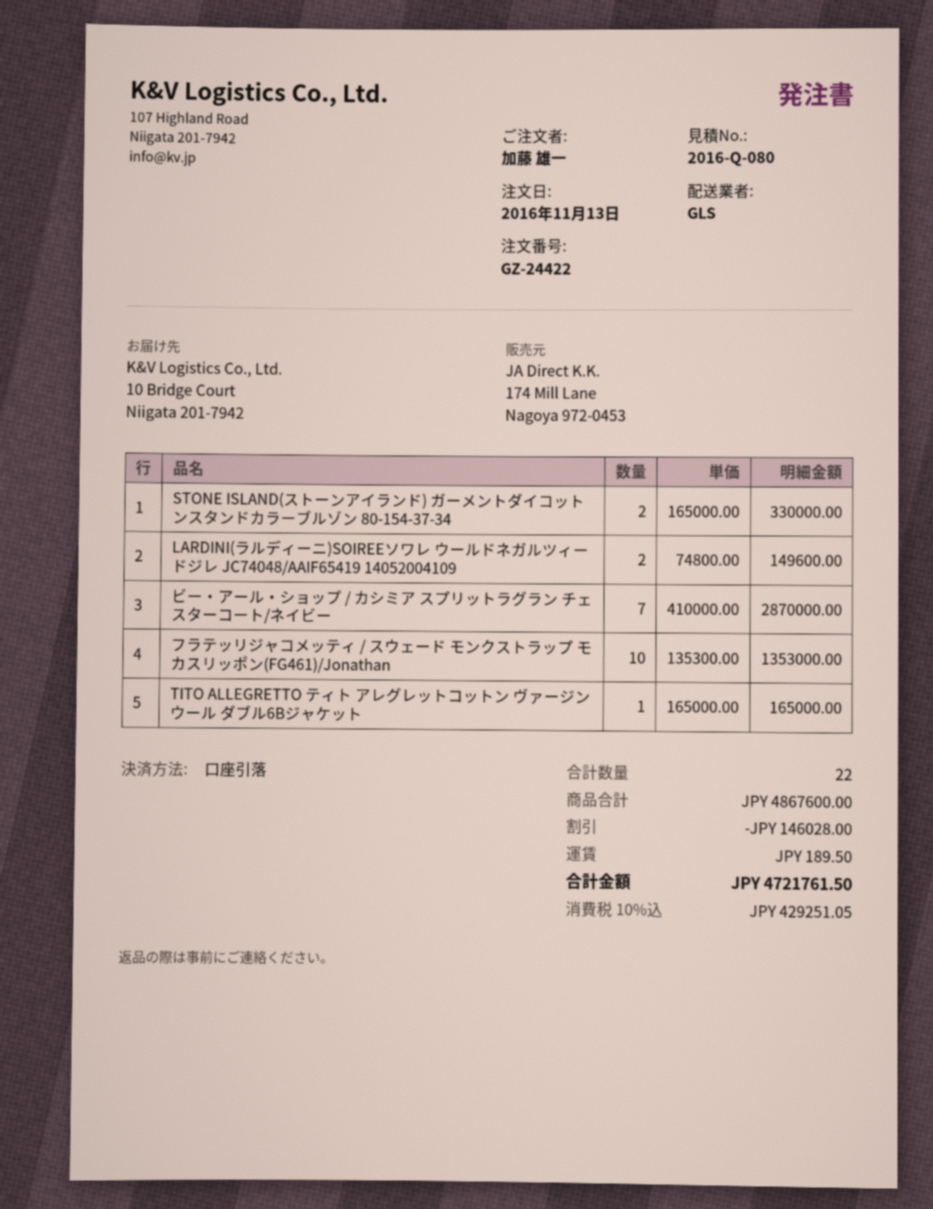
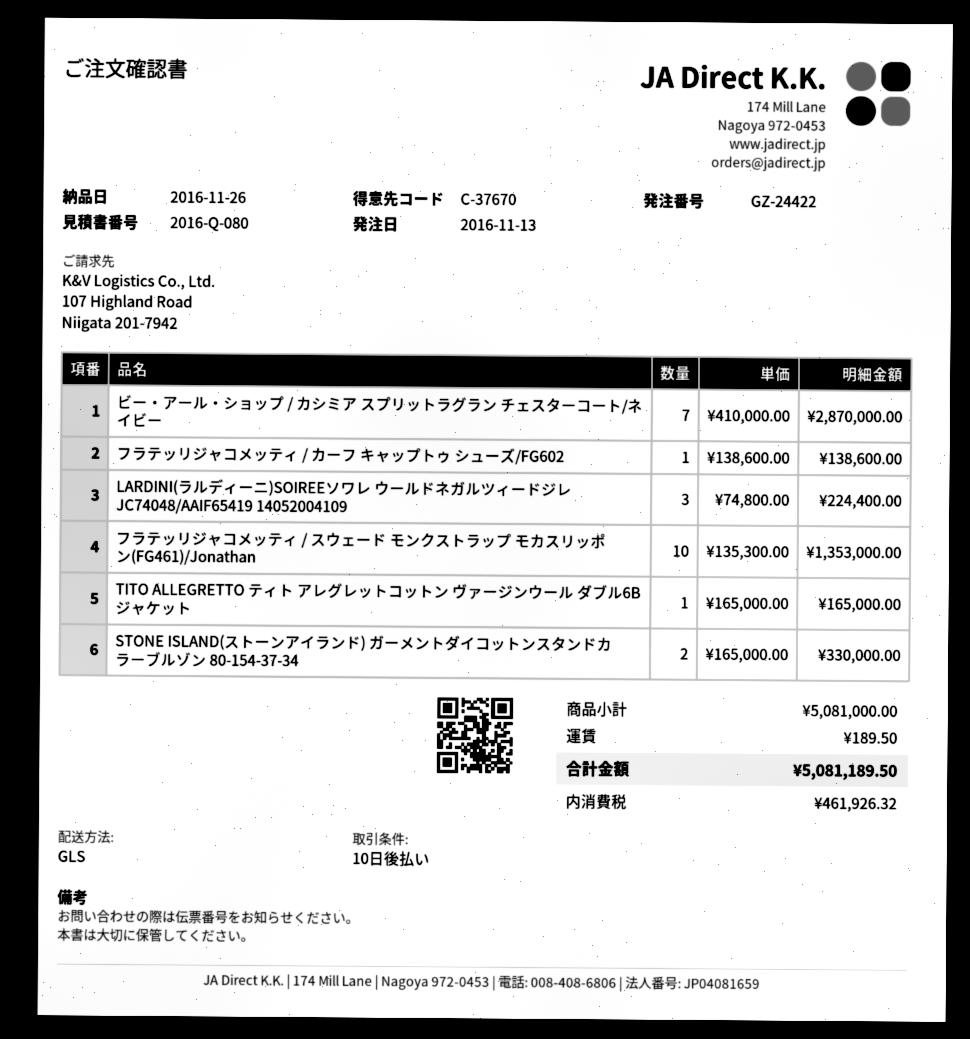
LARDINI(ラルディーニ)SOIREEソワレ ウールドネガルツィードジレ JC74048/AAIF65419 14052004109: 2 x 74800.00 = 149600.00 -> 3 x 74800.00 = 224400.00
フラテッリジャコメッティ / カーフ キャップトゥ シューズ/FG602: none -> 1 x 138600.00 = 138600.00
subtotal: 4867600.00 -> 5081000.00
discount: 146028.00 -> none
tax: 429251.05 -> 461926.32
total: 4721761.50 -> 5081189.50

